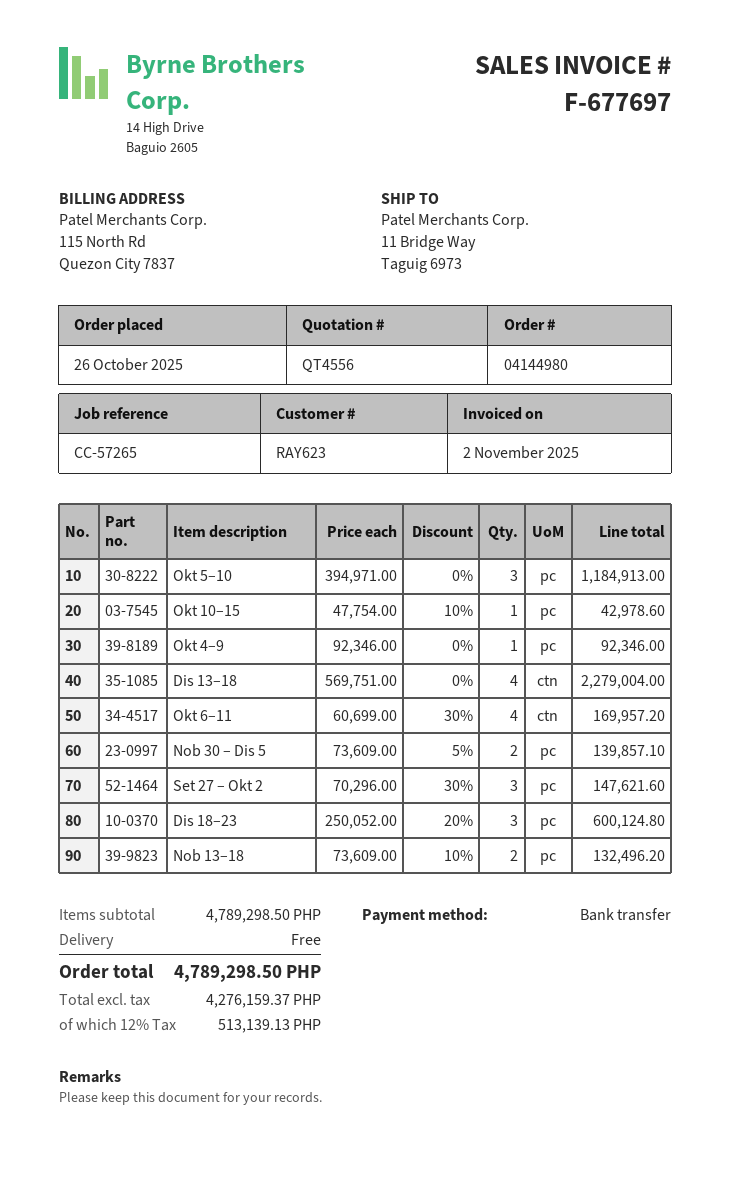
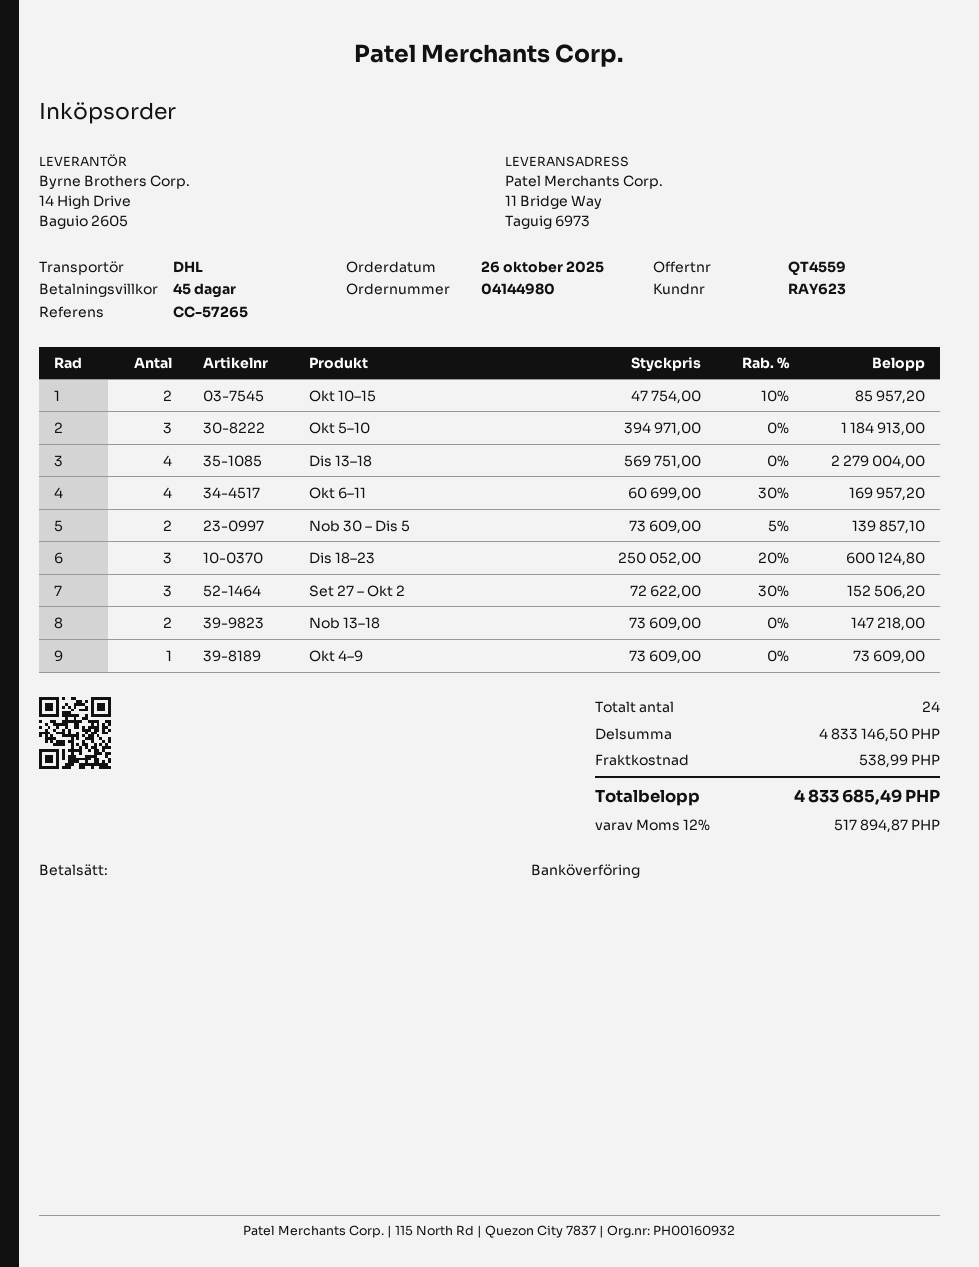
quote number: QT4556 -> QT4559
Okt 10–15: 1 x 47754.00 - 10% = 42978.60 -> 2 x 47754.00 - 10% = 85957.20
Okt 4–9: 1 x 92346.00 = 92346.00 -> 1 x 73609.00 = 73609.00
Set 27 – Okt 2: 3 x 70296.00 - 30% = 147621.60 -> 3 x 72622.00 - 30% = 152506.20
Nob 13–18: 2 x 73609.00 - 10% = 132496.20 -> 2 x 73609.00 = 147218.00
subtotal: 4789298.50 -> 4833146.50
shipping: 0.00 -> 538.99
tax: 12% = 513139.13 -> 12% = 517894.87
total: 4789298.50 -> 4833685.49

